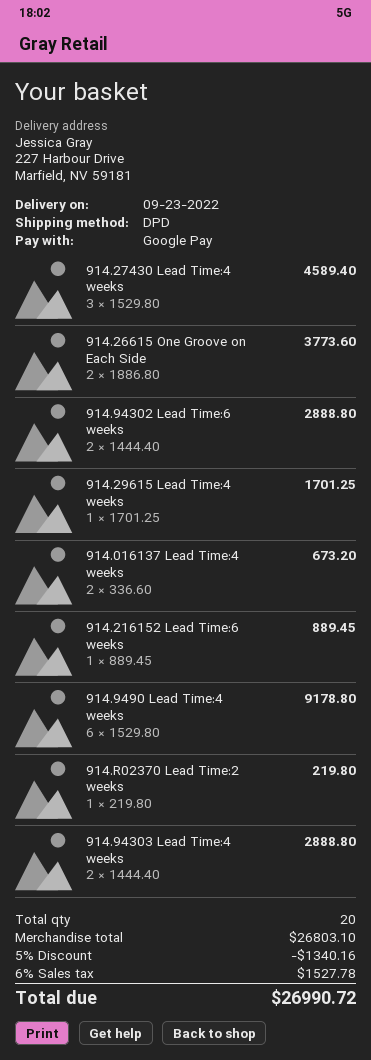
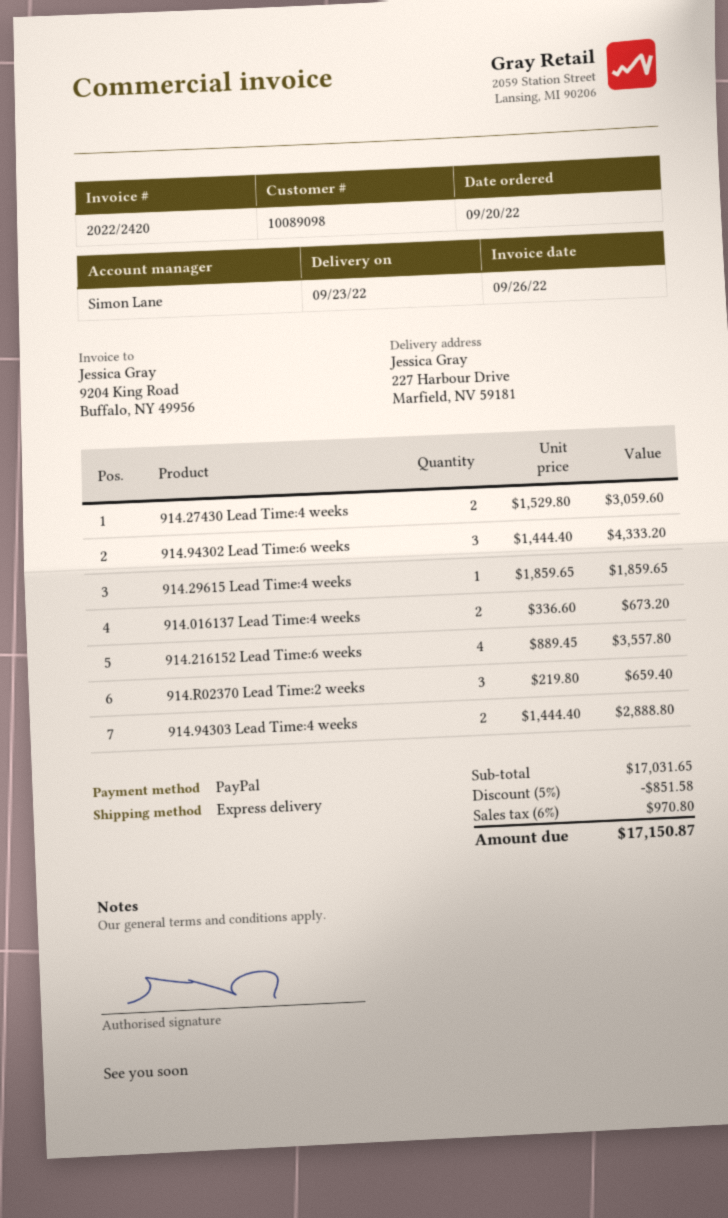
payment method: Google Pay -> PayPal
shipping method: DPD -> express
914.27430 Lead Time:4 weeks: 3 x 1529.80 = 4589.40 -> 2 x 1529.80 = 3059.60
914.26615 One Groove on Each Side: 2 x 1886.80 = 3773.60 -> none
914.94302 Lead Time:6 weeks: 2 x 1444.40 = 2888.80 -> 3 x 1444.40 = 4333.20
914.29615 Lead Time:4 weeks: 1 x 1701.25 = 1701.25 -> 1 x 1859.65 = 1859.65
914.216152 Lead Time:6 weeks: 1 x 889.45 = 889.45 -> 4 x 889.45 = 3557.80
914.9490 Lead Time:4 weeks: 6 x 1529.80 = 9178.80 -> none
914.R02370 Lead Time:2 weeks: 1 x 219.80 = 219.80 -> 3 x 219.80 = 659.40
subtotal: 26803.10 -> 17031.65
discount: 5% = 1340.16 -> 5% = 851.58
tax: 6% = 1527.78 -> 6% = 970.80
total: 26990.72 -> 17150.87

